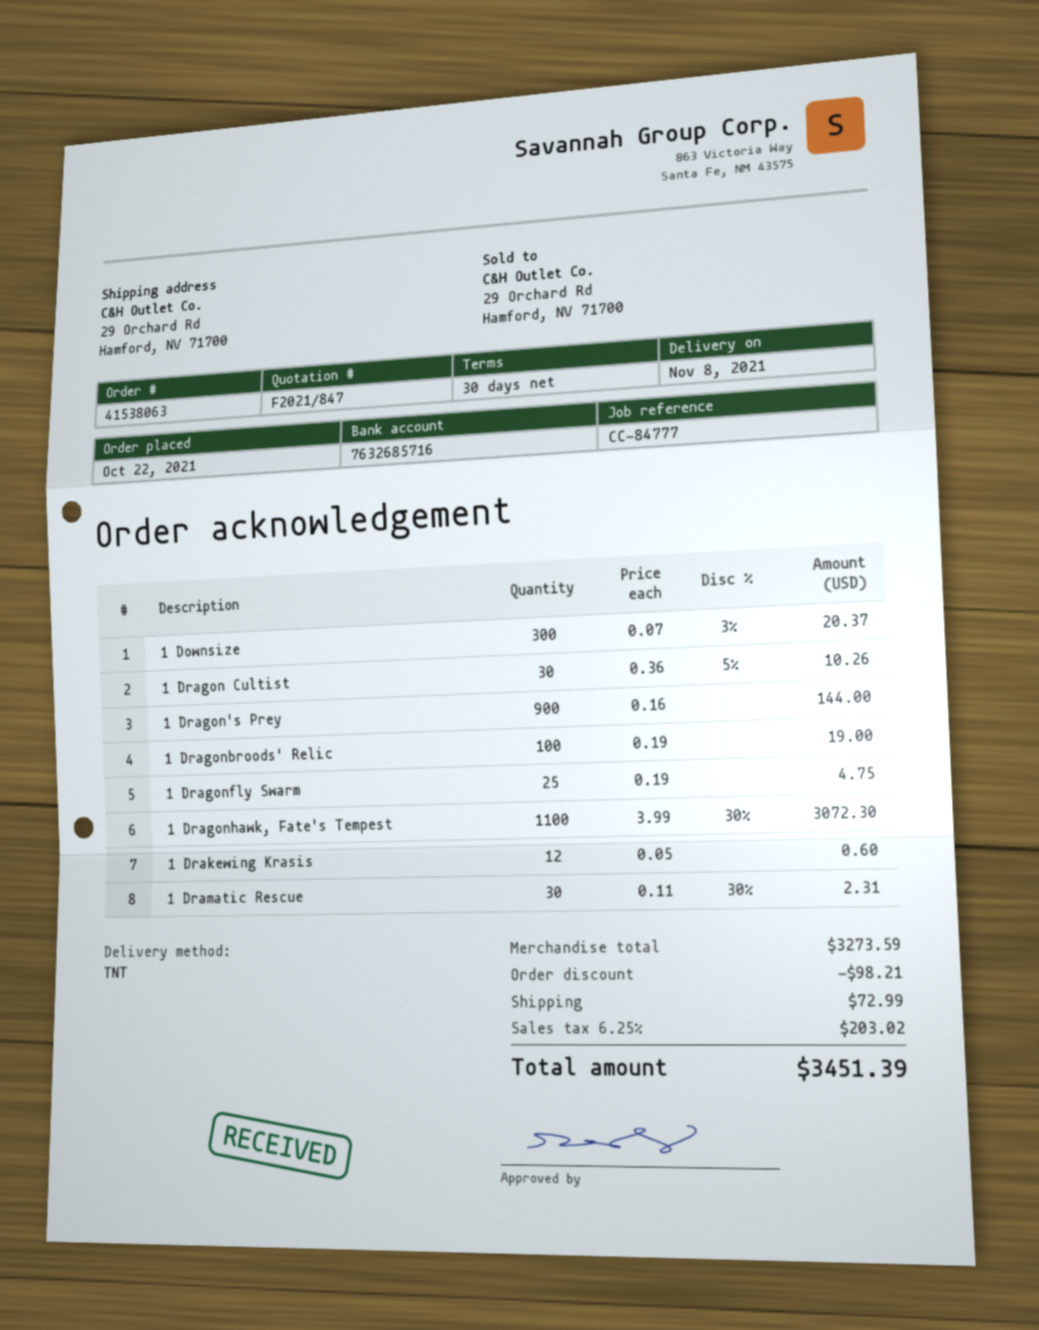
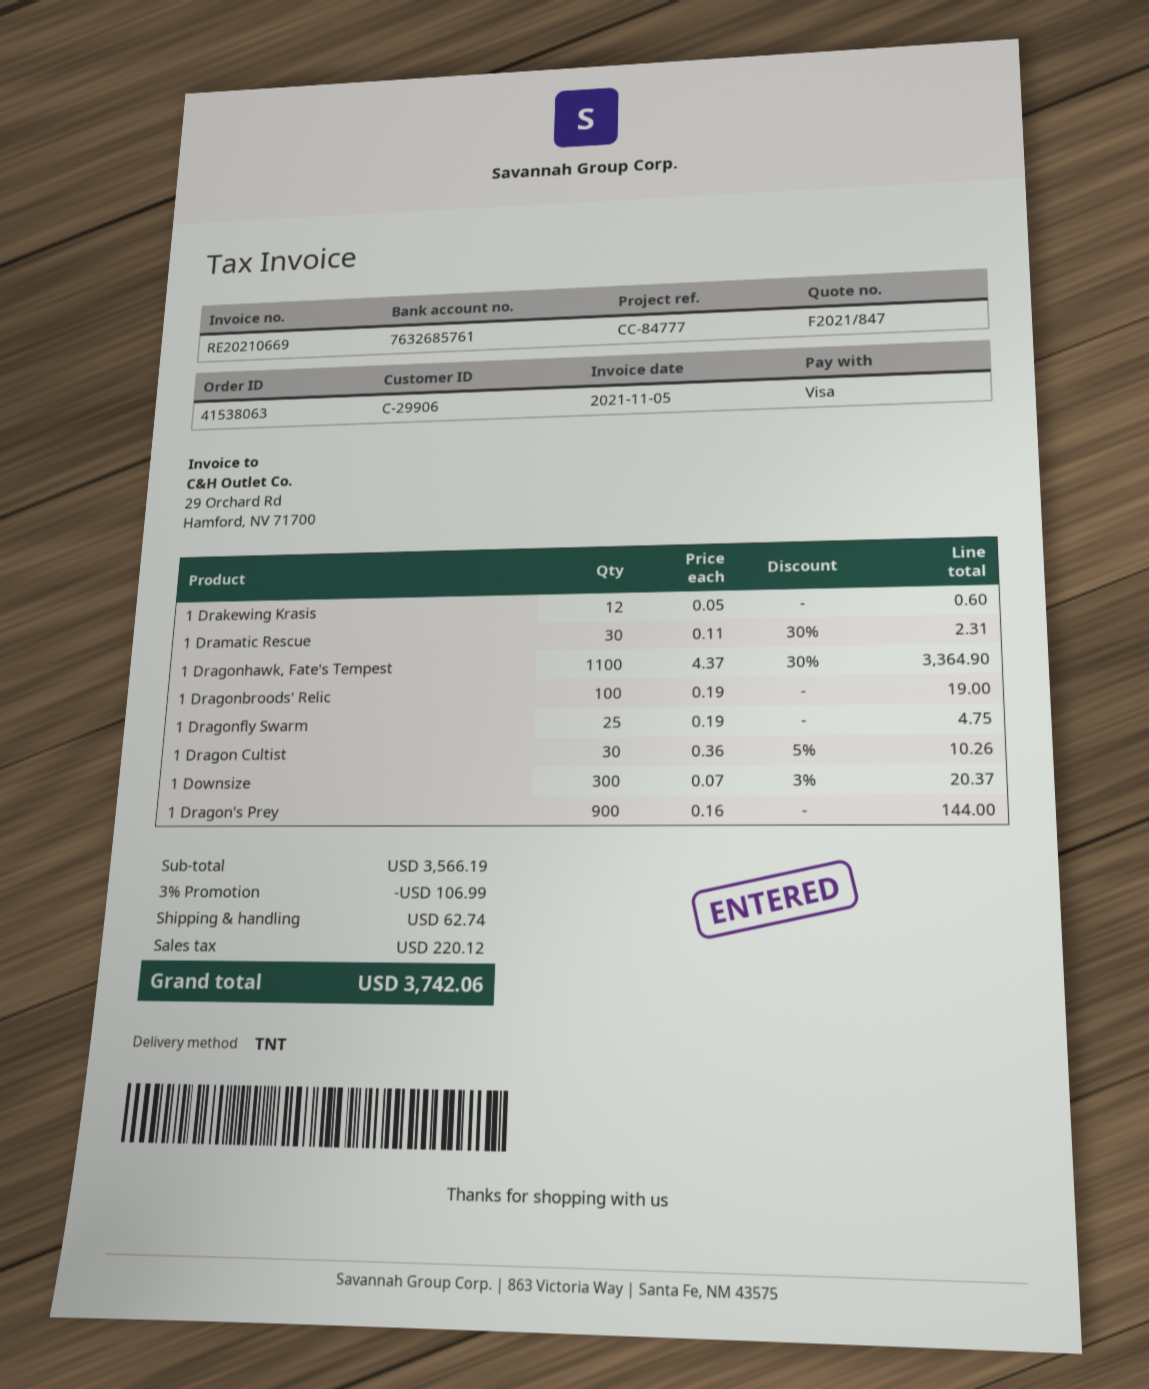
bank account: 7632685716 -> 7632685761
1 Dragonhawk, Fate's Tempest: 1100 x 3.99 - 30% = 3072.30 -> 1100 x 4.37 - 30% = 3364.90
subtotal: 3273.59 -> 3566.19
discount: 98.21 -> 106.99
shipping: 72.99 -> 62.74
tax: 203.02 -> 220.12
total: 3451.39 -> 3742.06

